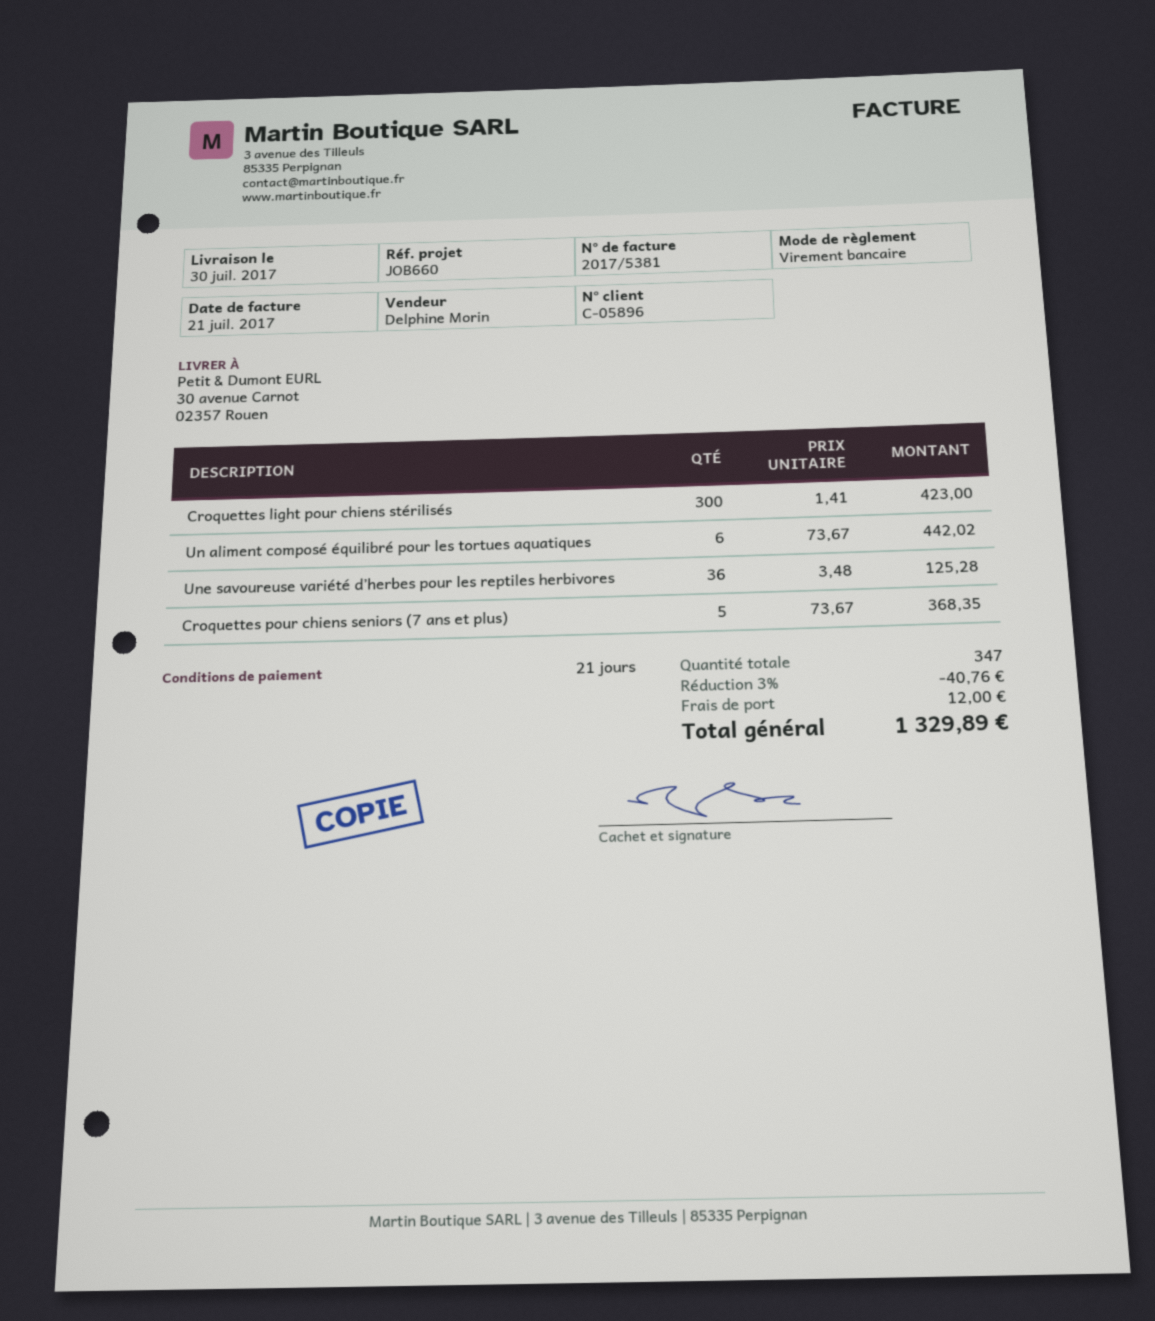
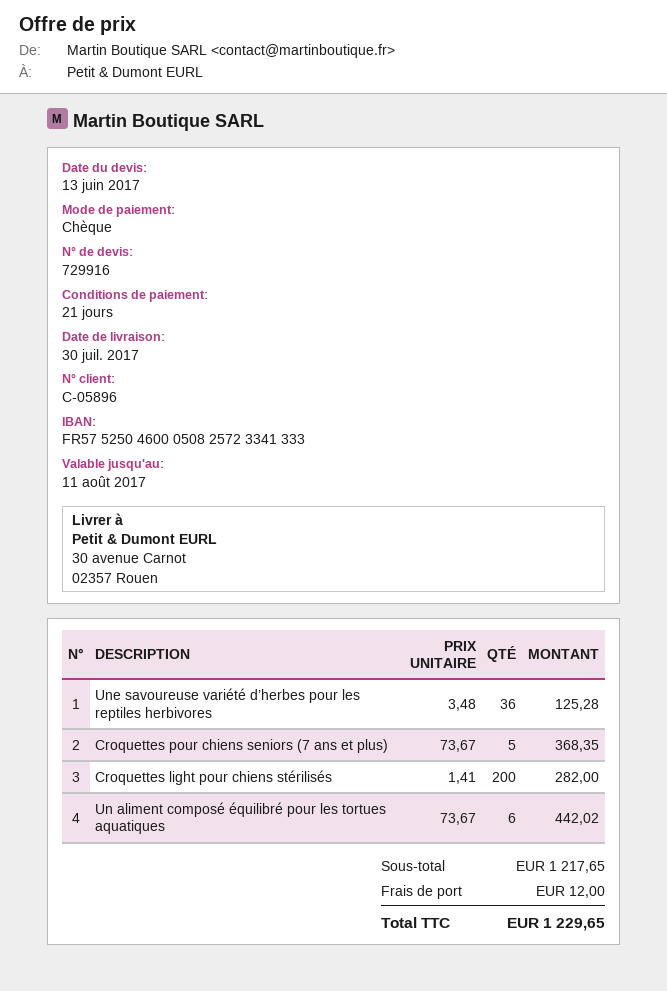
payment method: bank transfer -> cheque
Croquettes light pour chiens stérilisés: 300 x 1.41 = 423.00 -> 200 x 1.41 = 282.00
discount: 3% = 40.76 -> none
total: 1329.89 -> 1229.65

